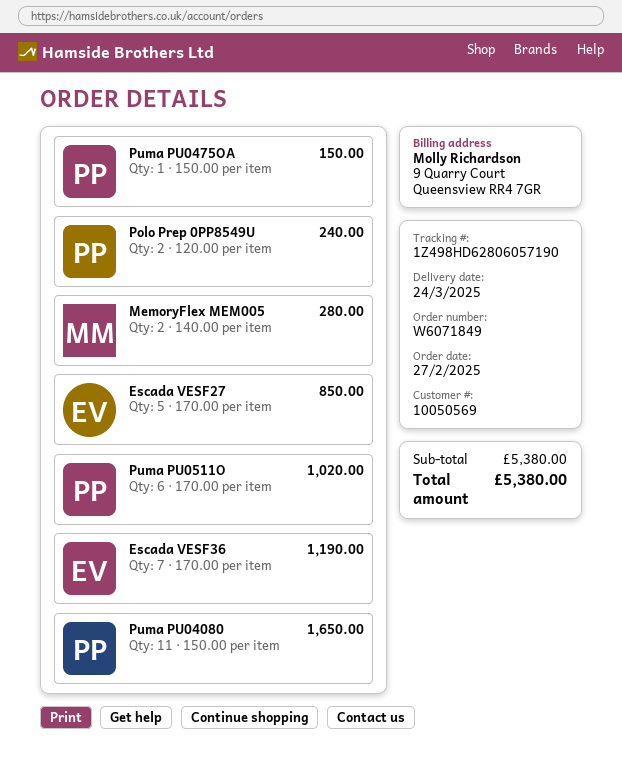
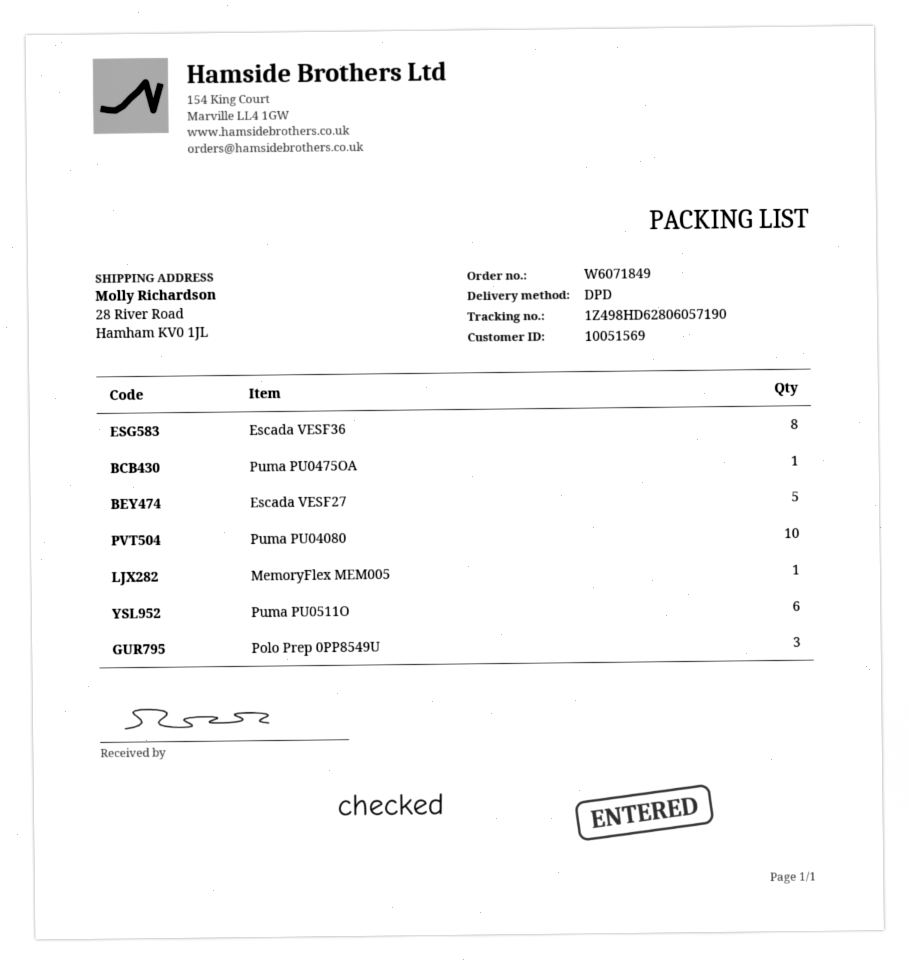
customer number: 10050569 -> 10051569
Polo Prep 0PP8549U: 2 -> 3
MemoryFlex MEM005: 2 -> 1
Escada VESF36: 7 -> 8
Puma PU04080: 11 -> 10

